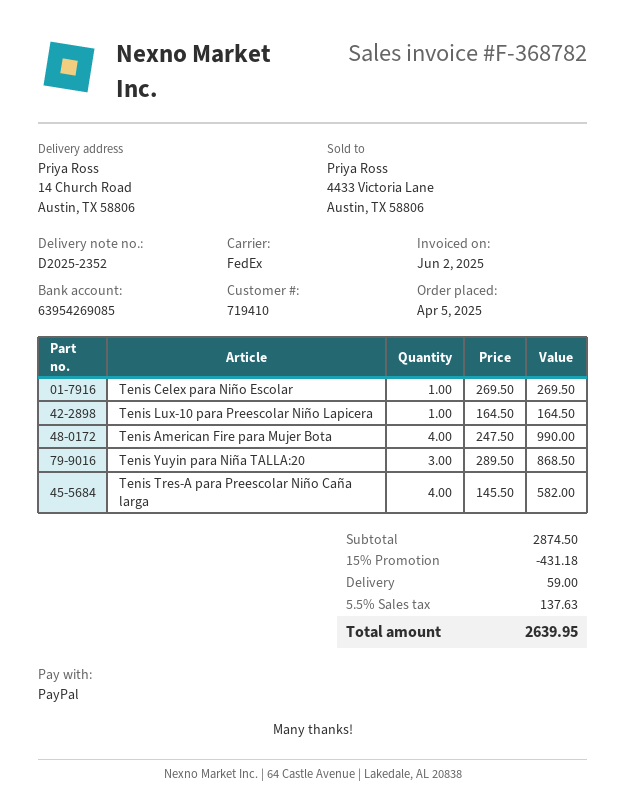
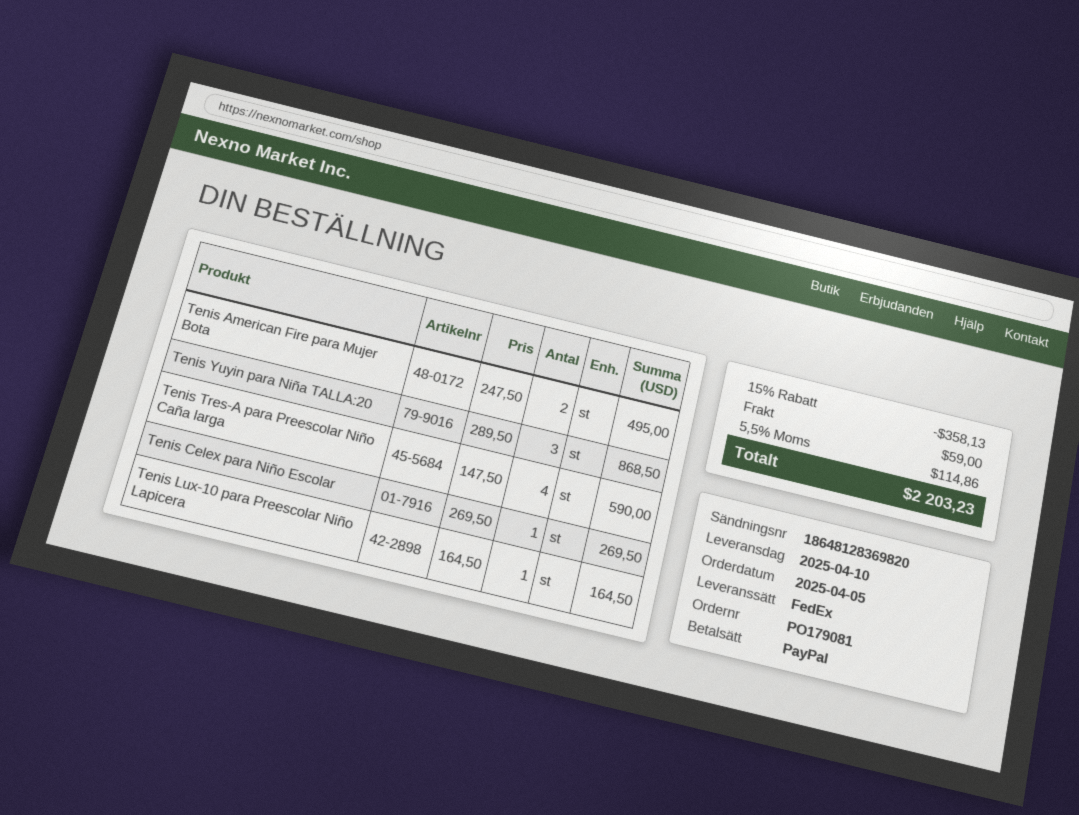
Tenis American Fire para Mujer Bota: 4 x 247.50 = 990.00 -> 2 x 247.50 = 495.00
Tenis Tres-A para Preescolar Niño Caña larga: 4 x 145.50 = 582.00 -> 4 x 147.50 = 590.00
discount: 15% = 431.18 -> 15% = 358.13
tax: 5.5% = 137.63 -> 5.5% = 114.86
total: 2639.95 -> 2203.23

